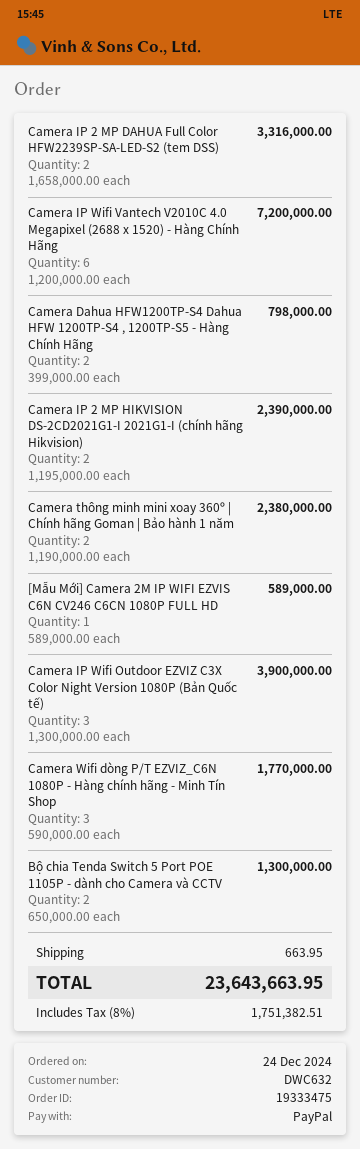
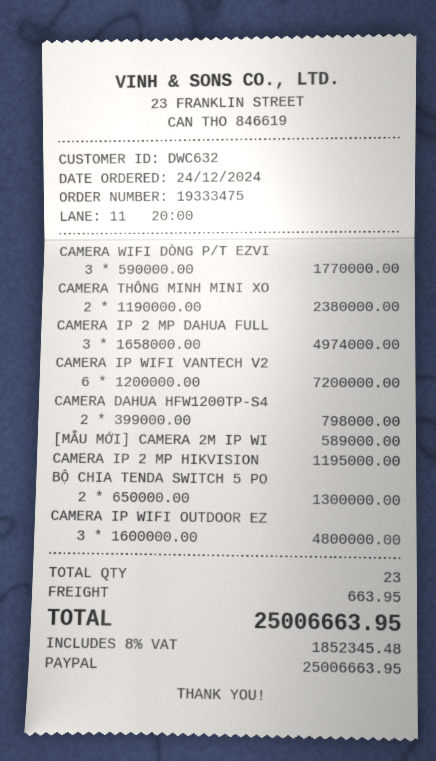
Camera IP 2 MP DAHUA Full Color HFW2239SP-SA-LED-S2 (tem DSS): 2 x 1658000.00 = 3316000.00 -> 3 x 1658000.00 = 4974000.00
Camera IP 2 MP HIKVISION DS-2CD2021G1-I 2021G1-I (chính hãng Hikvision): 2 x 1195000.00 = 2390000.00 -> 1 x 1195000.00 = 1195000.00
Camera IP Wifi Outdoor EZVIZ C3X Color Night Version 1080P (Bản Quốc tế): 3 x 1300000.00 = 3900000.00 -> 3 x 1600000.00 = 4800000.00
tax: 8% = 1751382.51 -> 8% = 1852345.48
total: 23643663.95 -> 25006663.95

